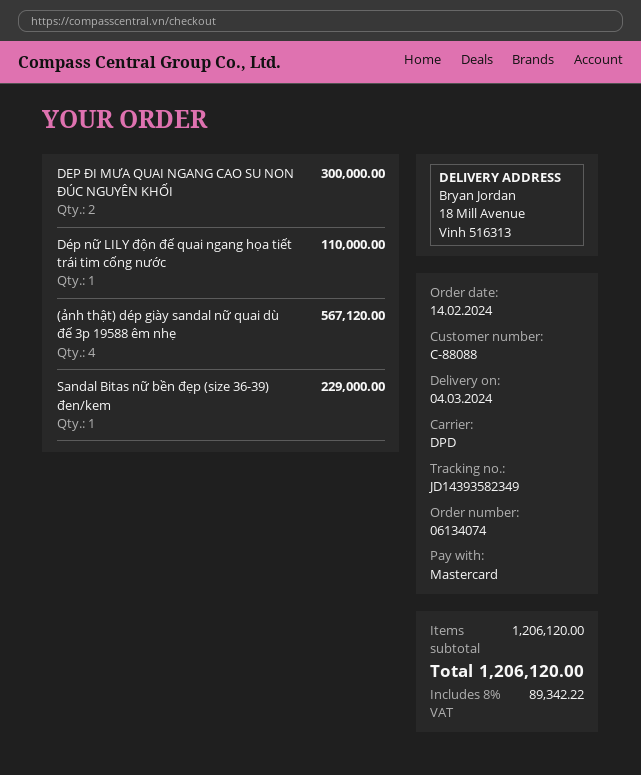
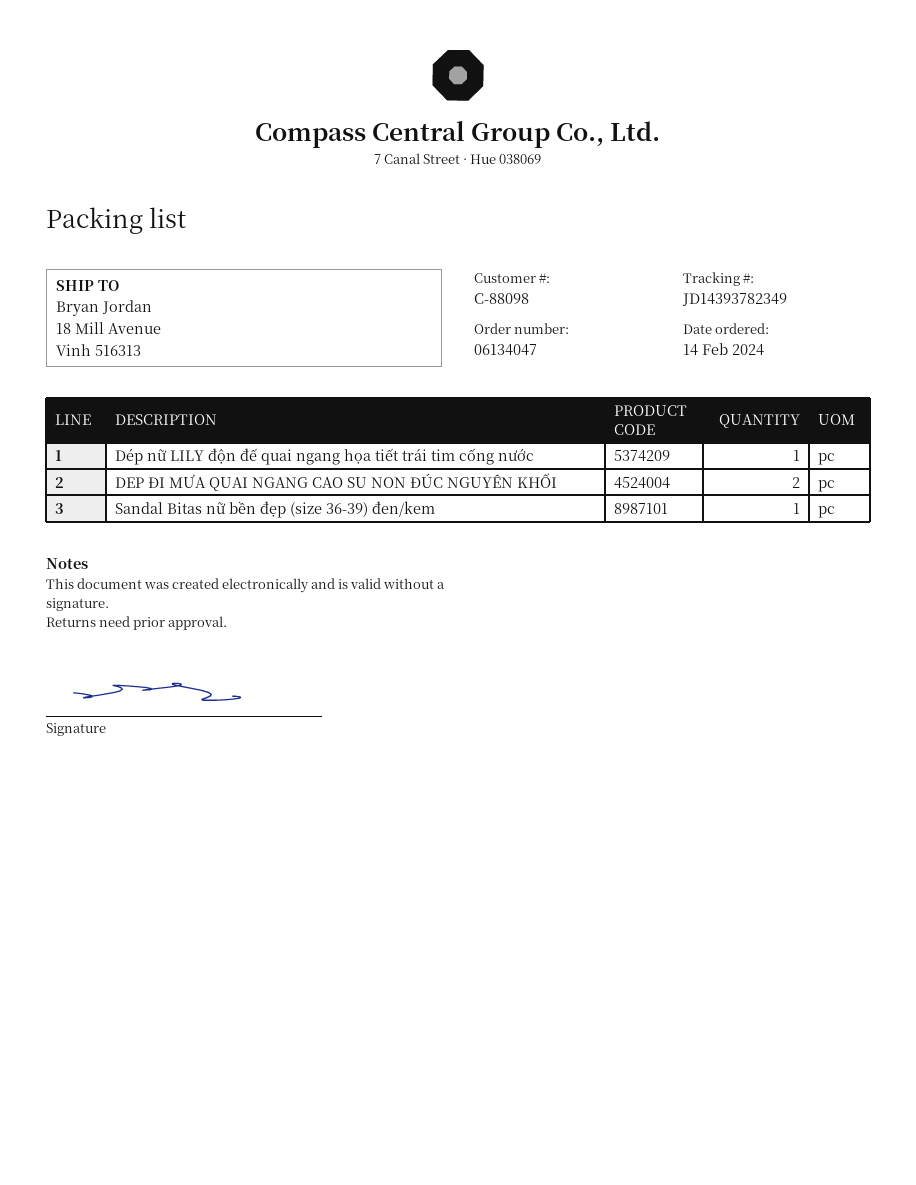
order number: 06134074 -> 06134047
customer number: C-88088 -> C-88098
tracking number: JD14393582349 -> JD14393782349
(ảnh thật) dép giày sandal nữ quai dù đế 3p 19588 êm nhẹ: 4 -> none

